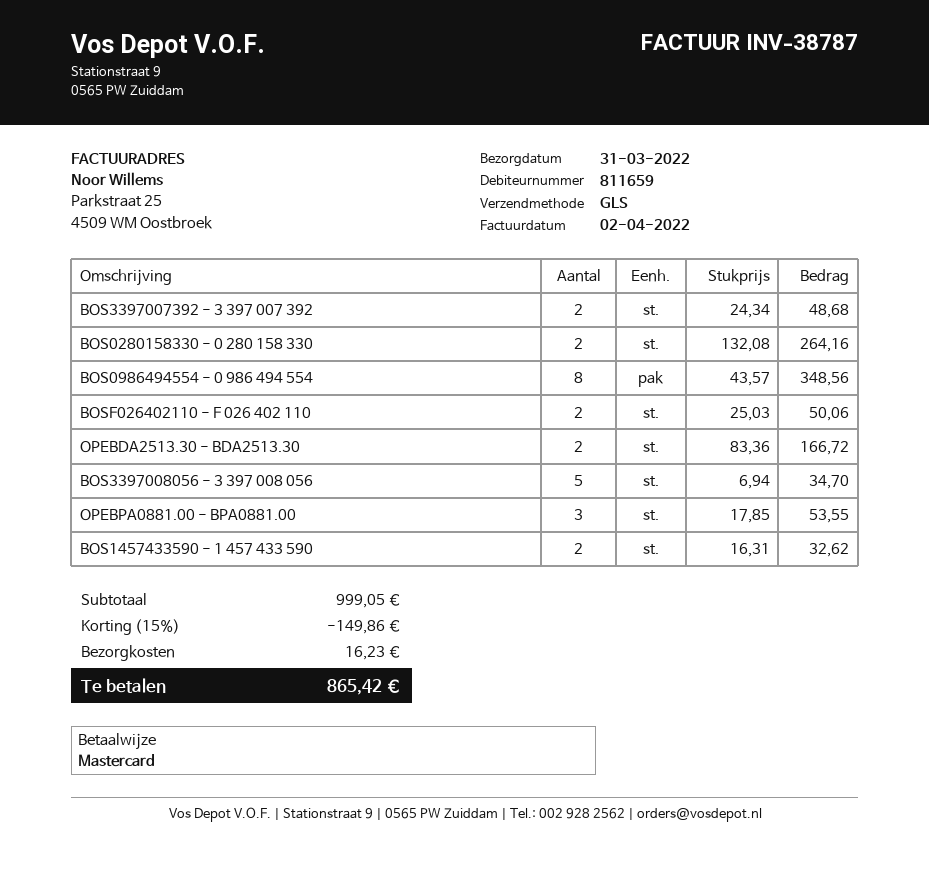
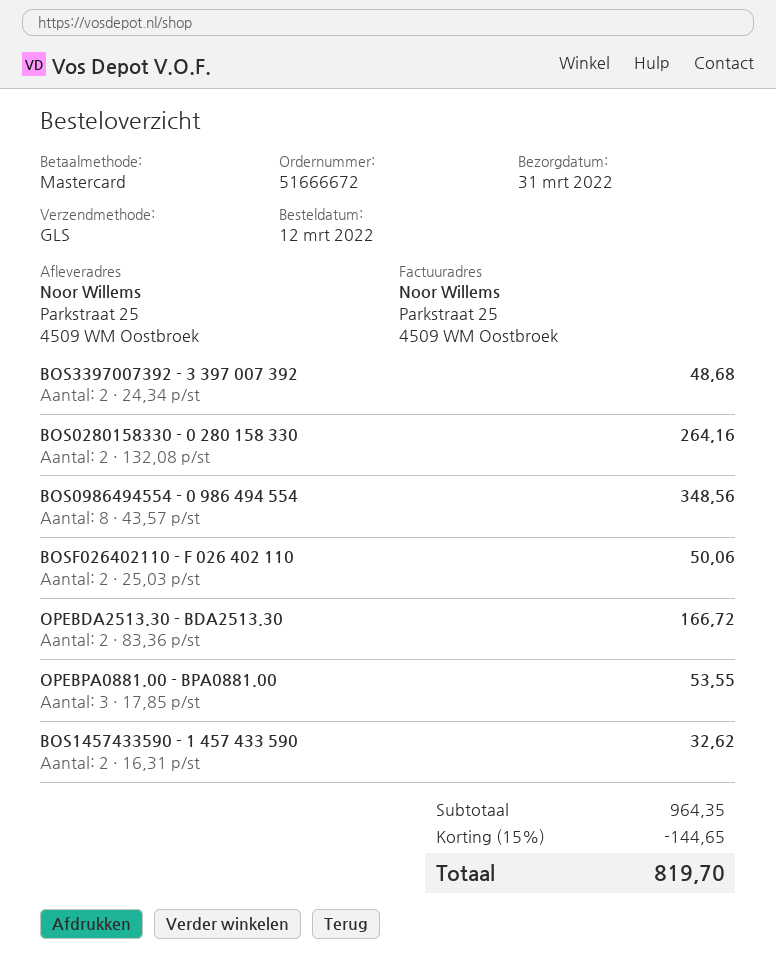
BOS3397008056 - 3 397 008 056: 5 x 6.94 = 34.70 -> none
subtotal: 999.05 -> 964.35
discount: 15% = 149.86 -> 15% = 144.65
shipping: 16.23 -> none
total: 865.42 -> 819.70

